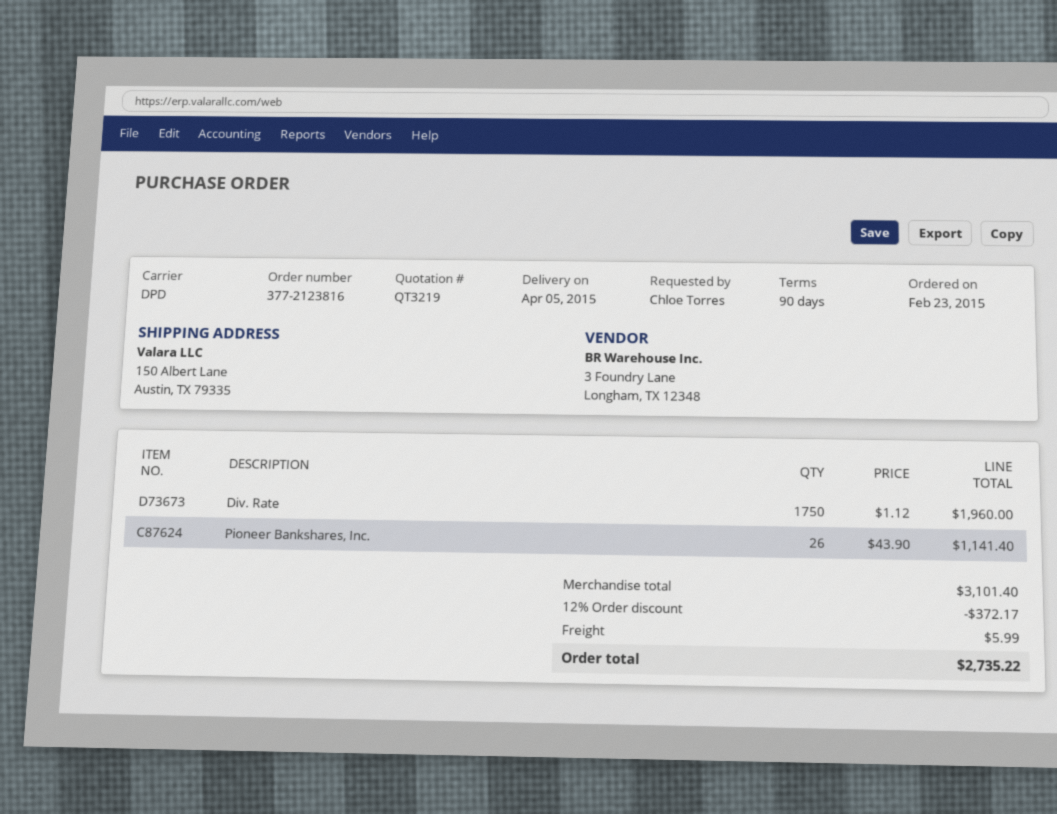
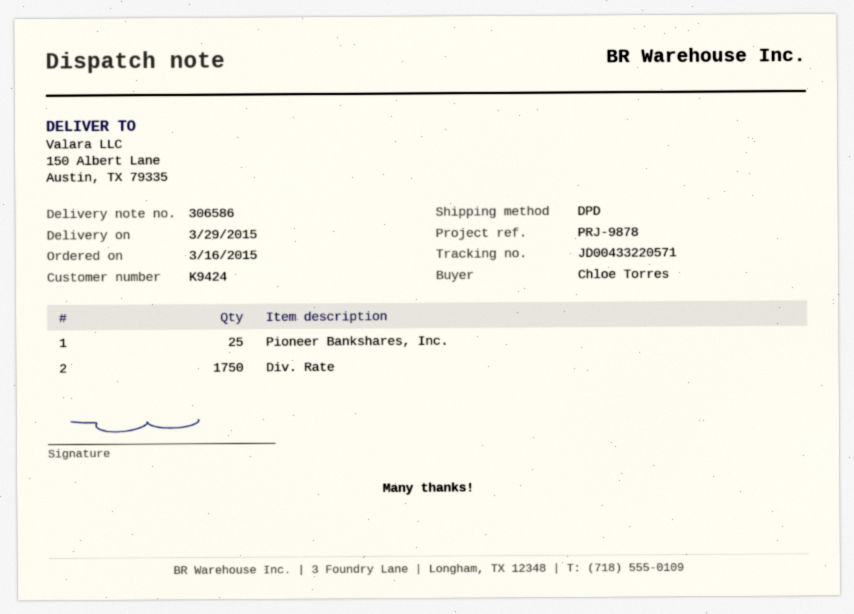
order date: 2015-02-23 -> 2015-03-16
delivery date: 2015-04-05 -> 2015-03-29
Pioneer Bankshares, Inc.: 26 -> 25

